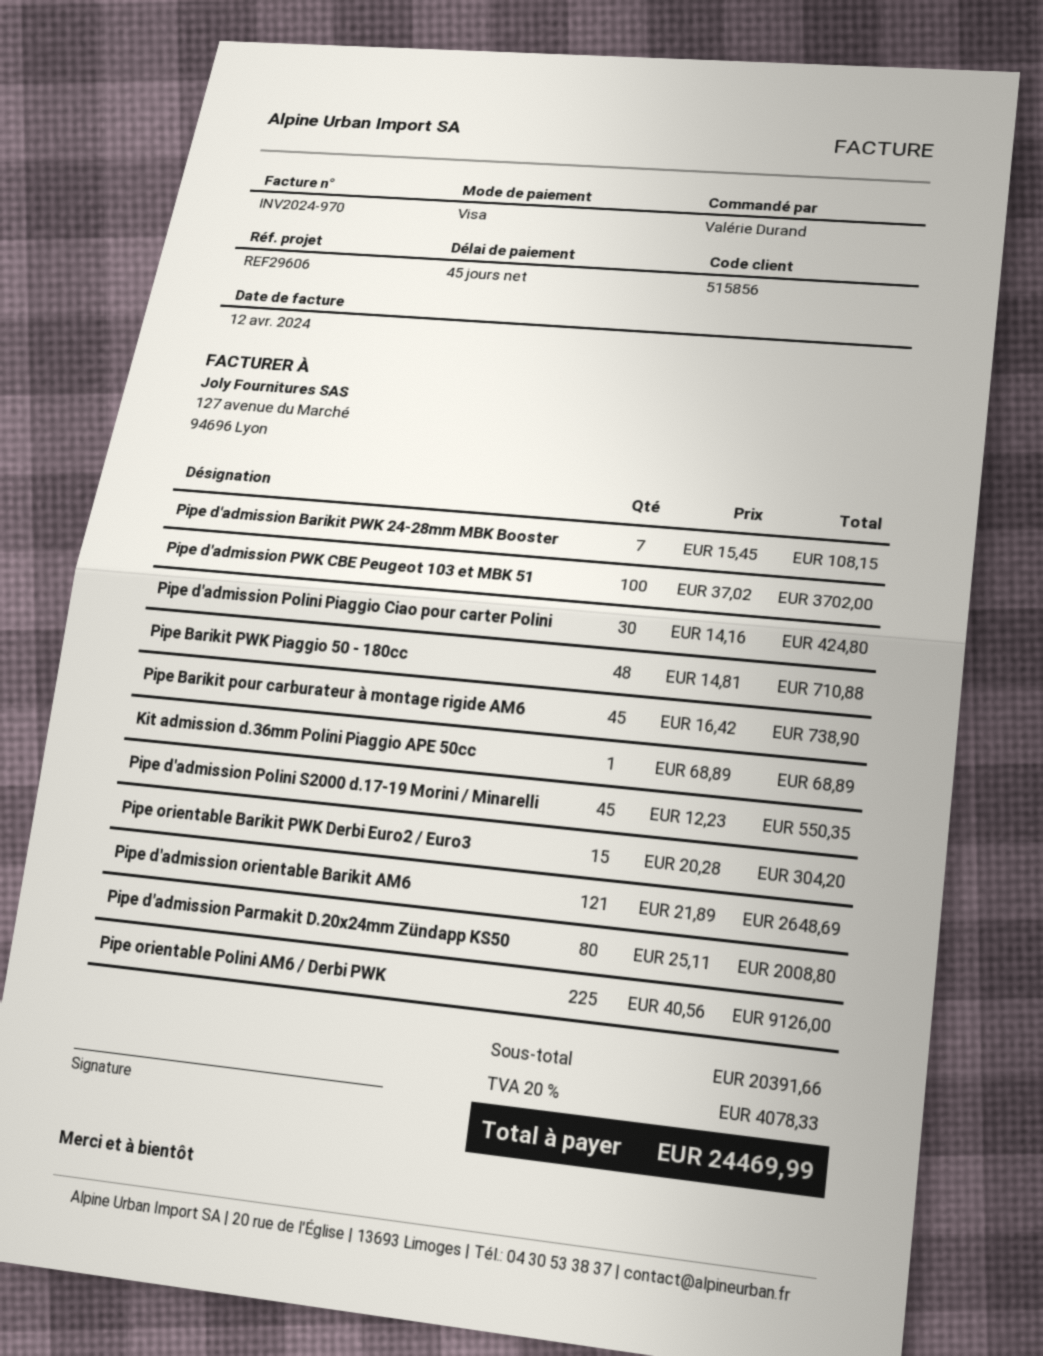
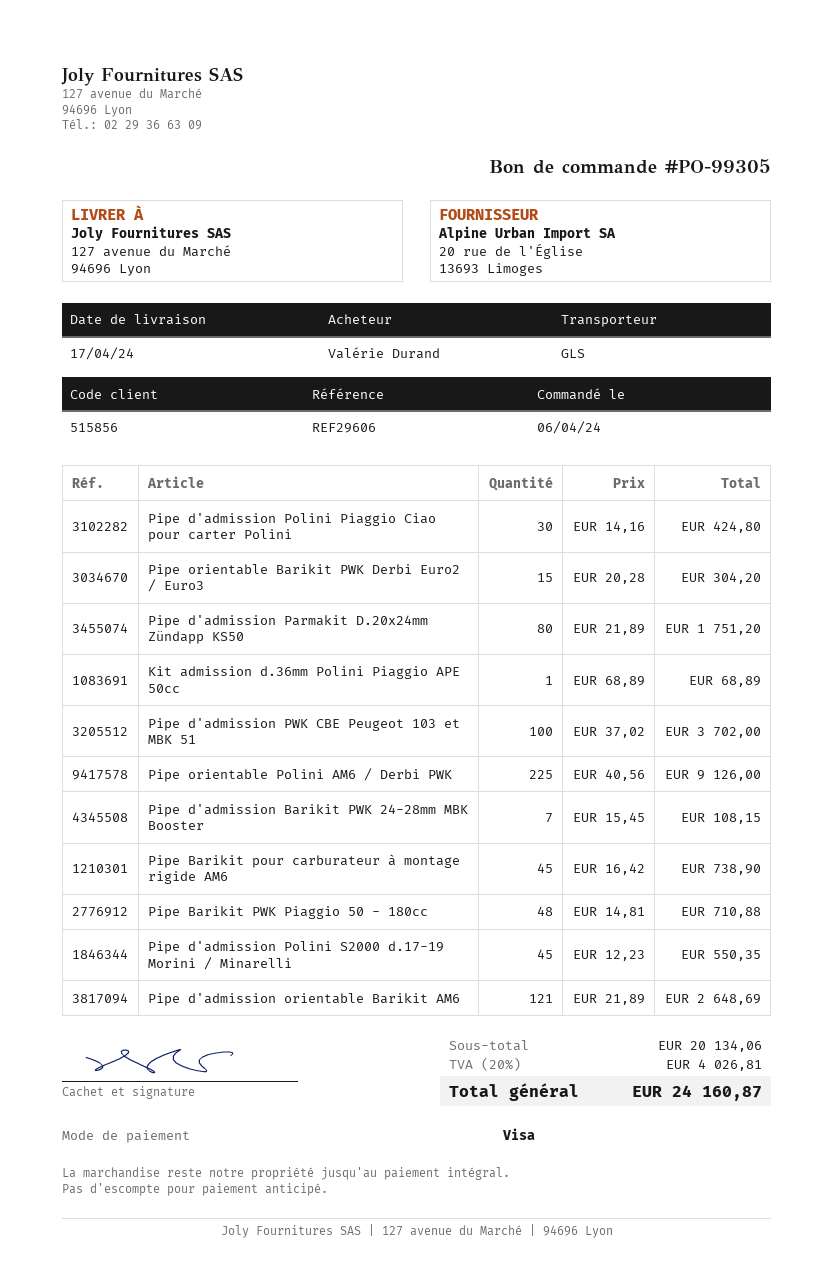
Pipe d'admission Parmakit D.20x24mm Zündapp KS50: 80 x 25.11 = 2008.80 -> 80 x 21.89 = 1751.20
subtotal: 20391.66 -> 20134.06
tax: 20% = 4078.33 -> 20% = 4026.81
total: 24469.99 -> 24160.87

